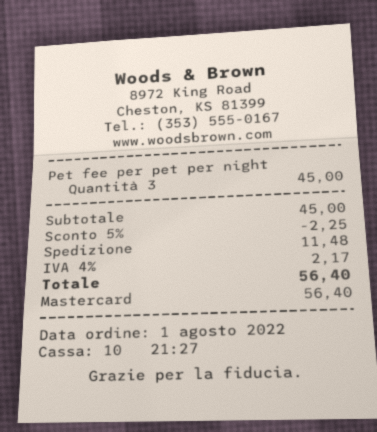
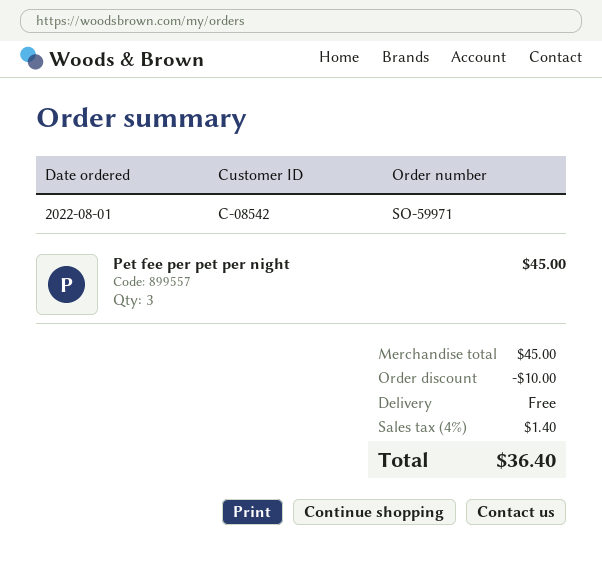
discount: 2.25 -> 10.00
shipping: 11.48 -> 0.00
tax: 4% = 2.17 -> 4% = 1.40
total: 56.40 -> 36.40

